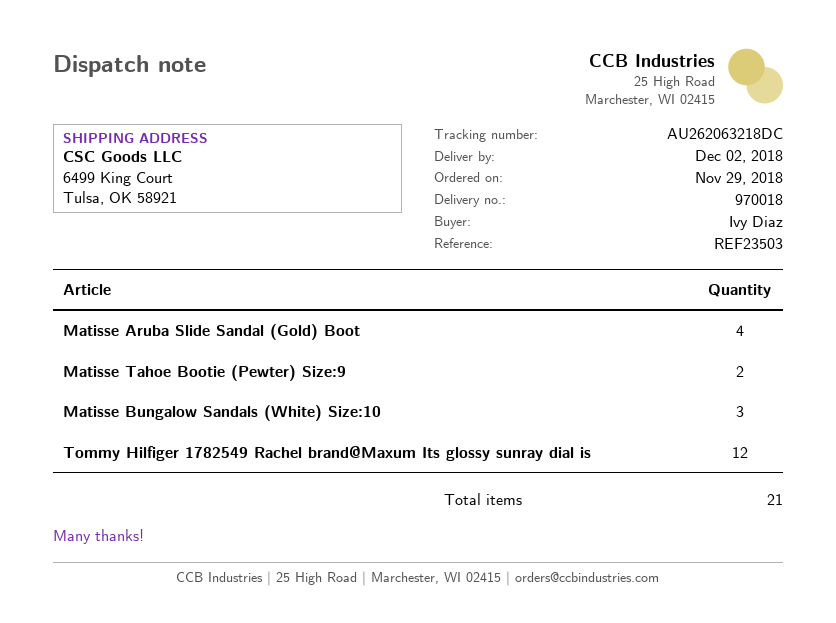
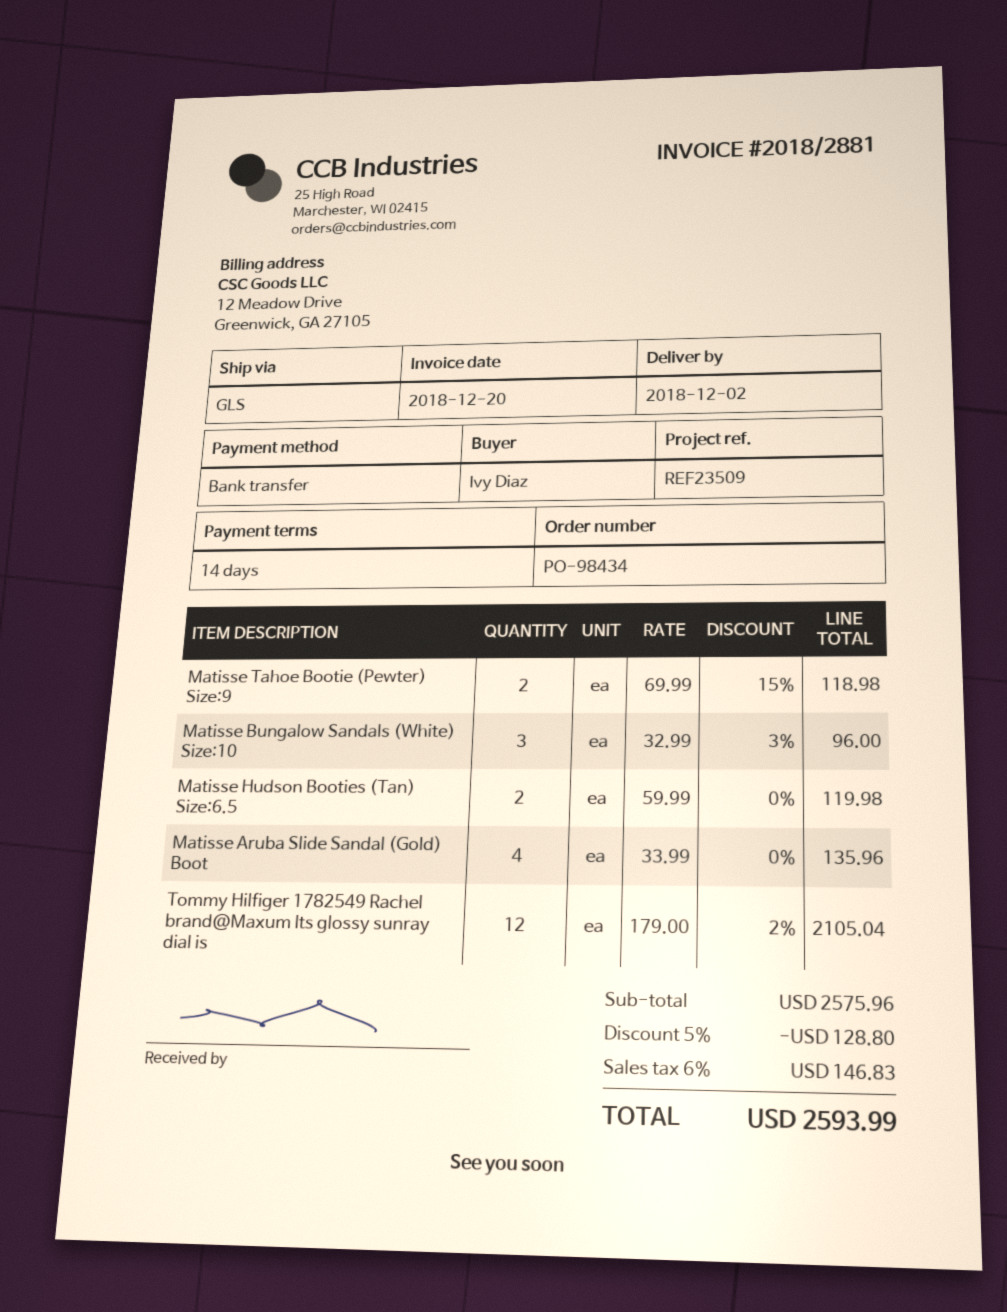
reference: REF23503 -> REF23509
Matisse Hudson Booties (Tan) Size:6.5: none -> 2

